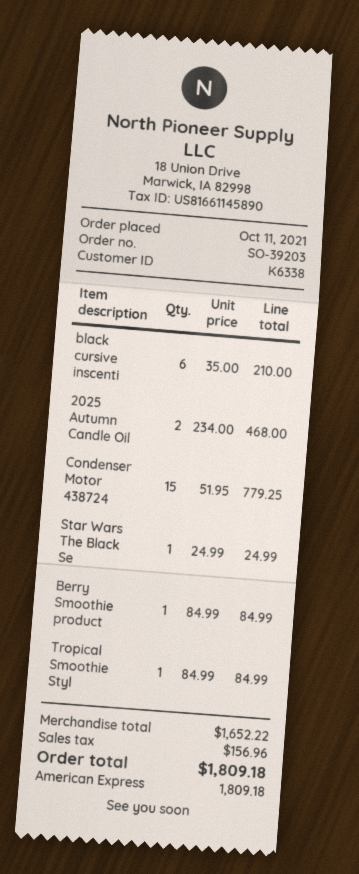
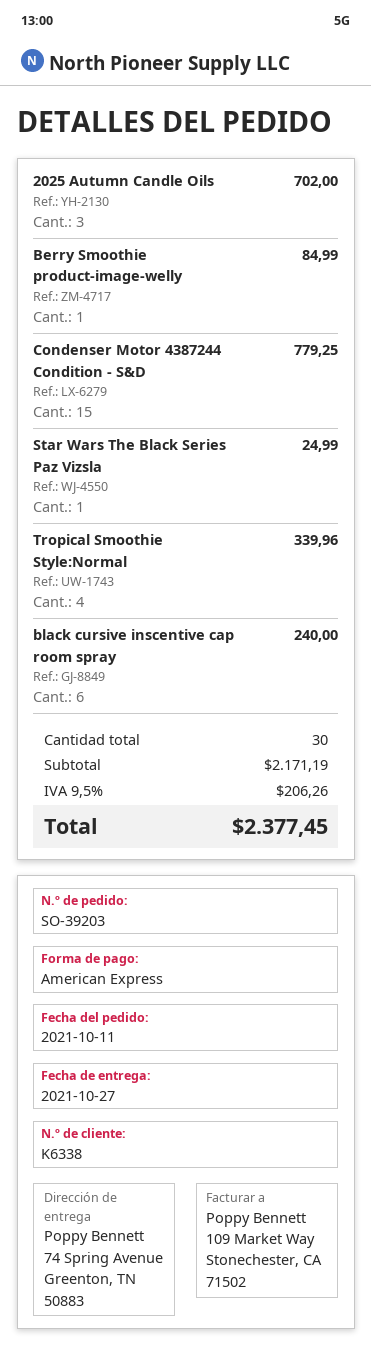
black cursive inscenti: 6 for 210.00 -> 6 for 240.00
2025 Autumn Candle Oil: 2 for 468.00 -> 3 for 702.00
Tropical Smoothie Styl: 1 for 84.99 -> 4 for 339.96
subtotal: 1652.22 -> 2171.19
tax: 156.96 -> 206.26
total: 1809.18 -> 2377.45

